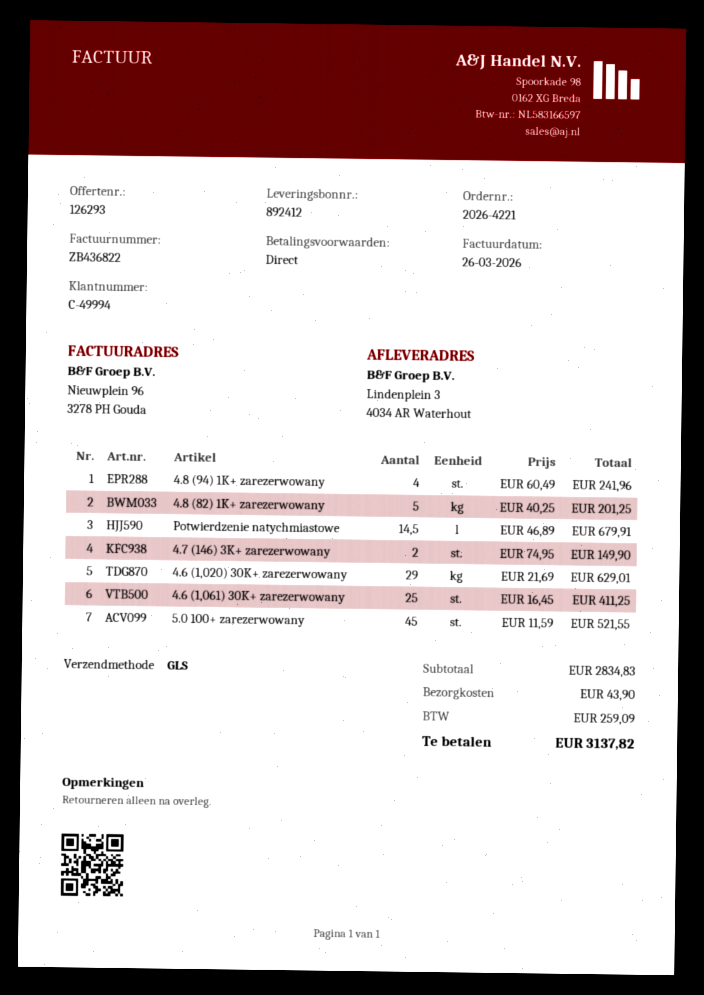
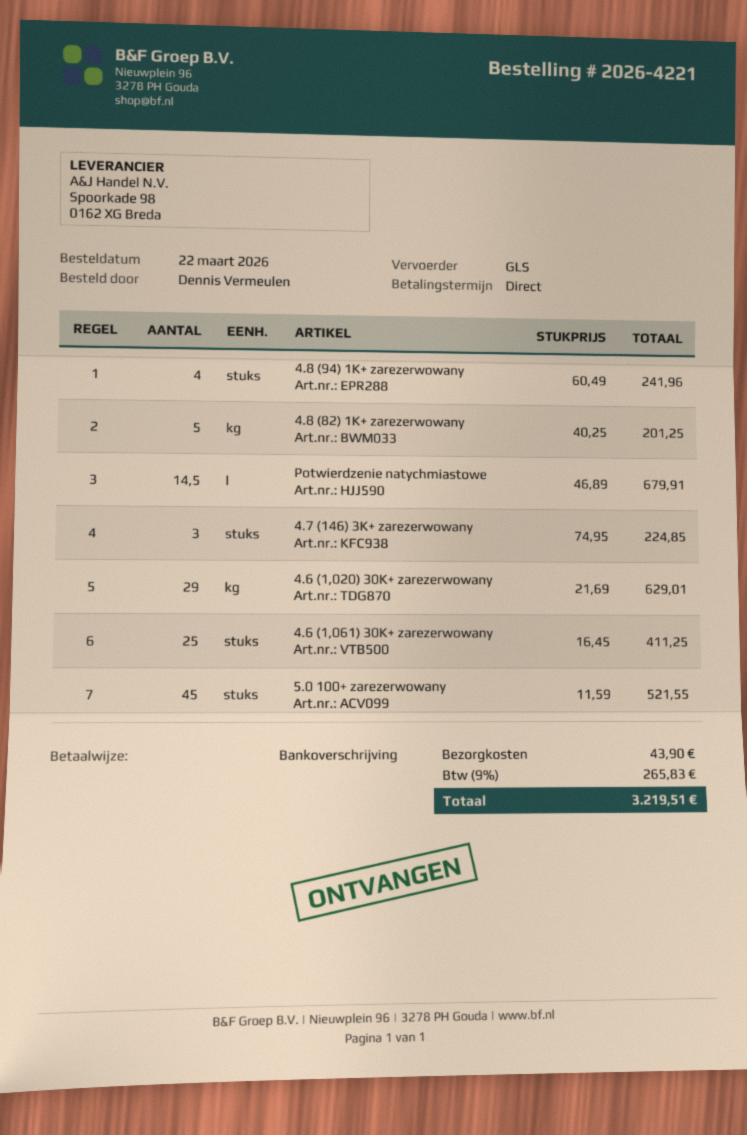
4.7 (146) 3K+ zarezerwowany: 2 x 74.95 = 149.90 -> 3 x 74.95 = 224.85
tax: 259.09 -> 265.83
total: 3137.82 -> 3219.51

